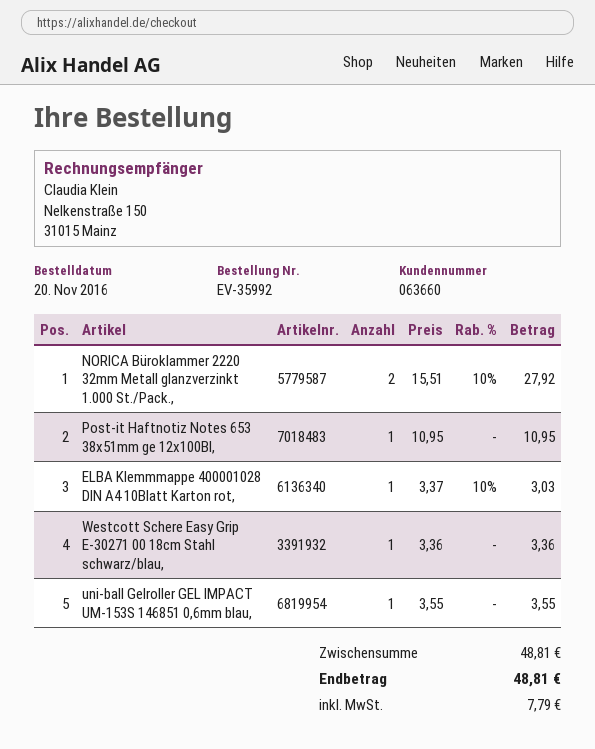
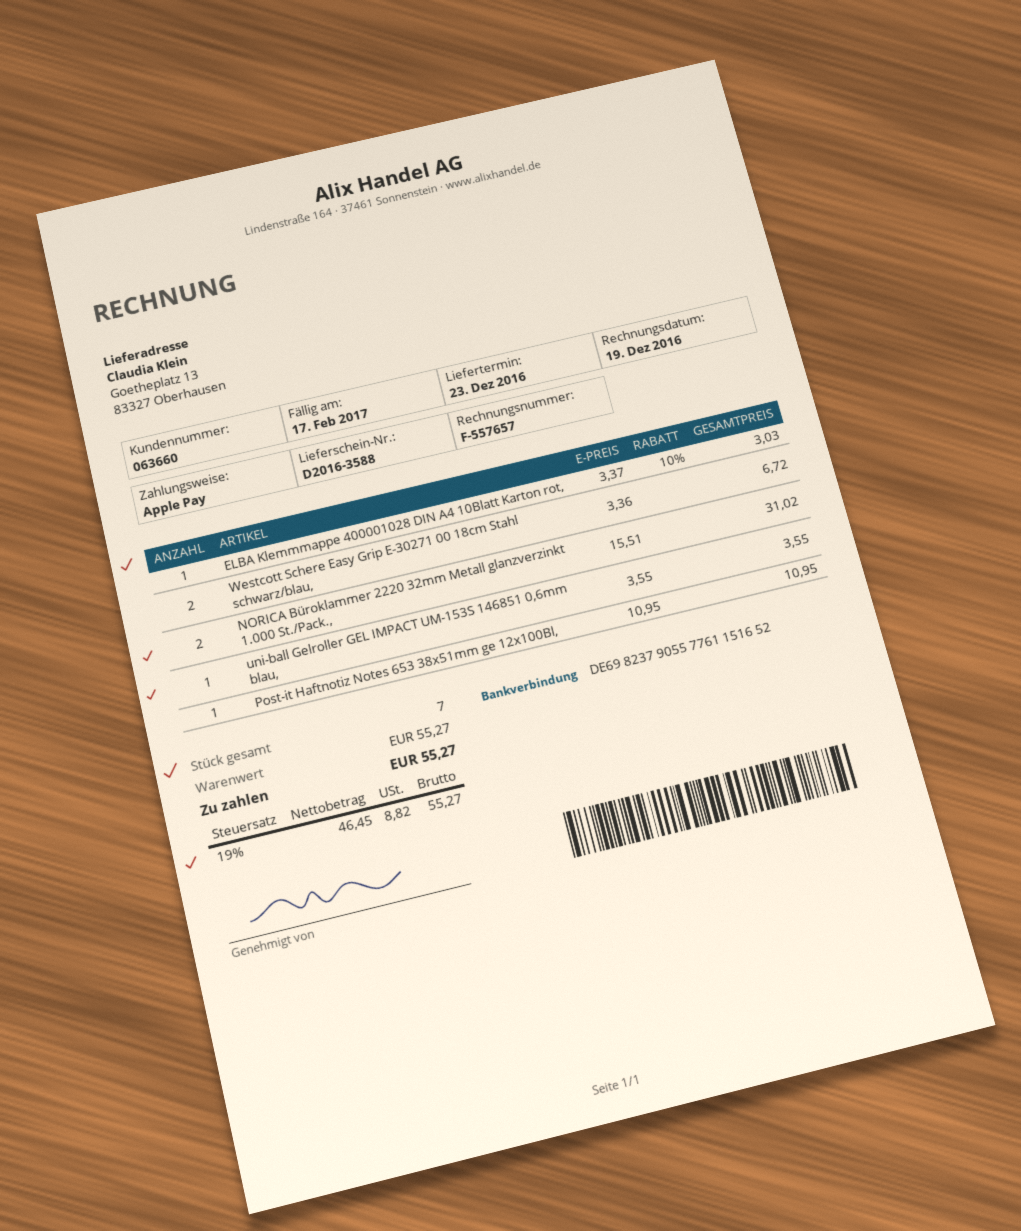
NORICA Büroklammer 2220 32mm Metall glanzverzinkt 1.000 St./Pack.,: 2 x 15.51 - 10% = 27.92 -> 2 x 15.51 = 31.02
Westcott Schere Easy Grip E-30271 00 18cm Stahl schwarz/blau,: 1 x 3.36 = 3.36 -> 2 x 3.36 = 6.72
subtotal: 48.81 -> 55.27
tax: 7.79 -> 8.82
total: 48.81 -> 55.27

